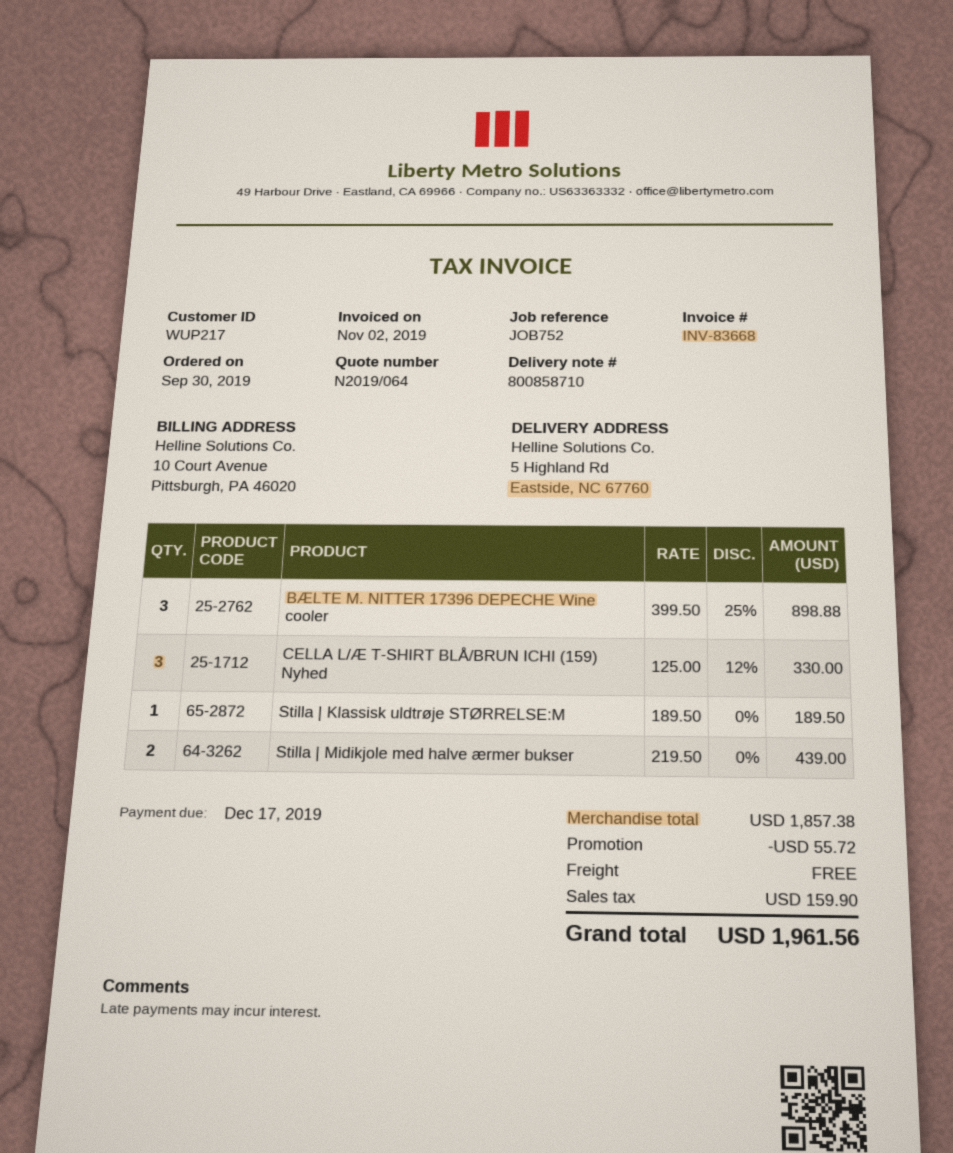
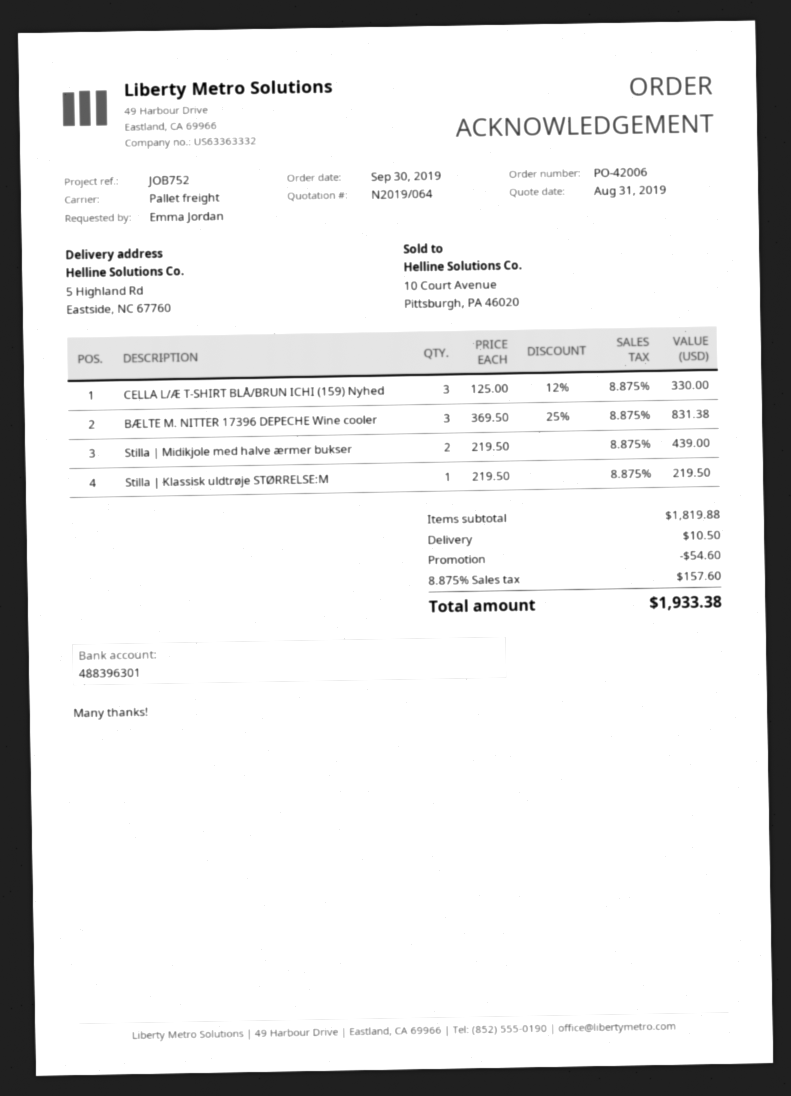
BÆLTE M. NITTER 17396 DEPECHE Wine cooler: 3 x 399.50 - 25% = 898.88 -> 3 x 369.50 - 25% = 831.38
Stilla | Klassisk uldtrøje STØRRELSE:M: 1 x 189.50 = 189.50 -> 1 x 219.50 = 219.50
subtotal: 1857.38 -> 1819.88
discount: 55.72 -> 54.60
shipping: 0.00 -> 10.50
tax: 159.90 -> 157.60
total: 1961.56 -> 1933.38

